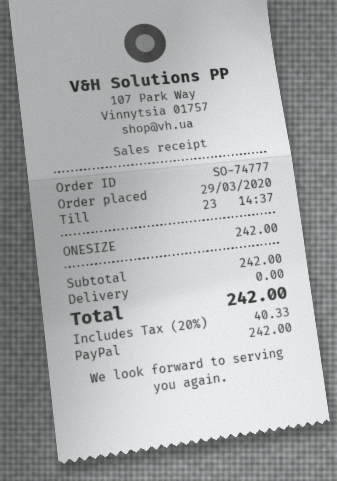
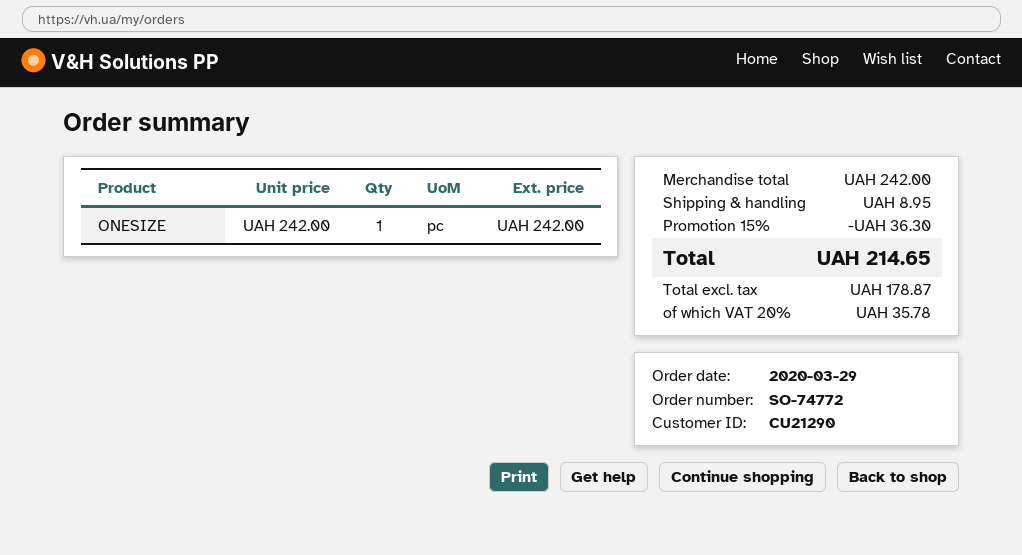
order number: SO-74777 -> SO-74772
discount: none -> 15% = 36.30
shipping: 0.00 -> 8.95
tax: 20% = 40.33 -> 20% = 35.78
total: 242.00 -> 214.65

